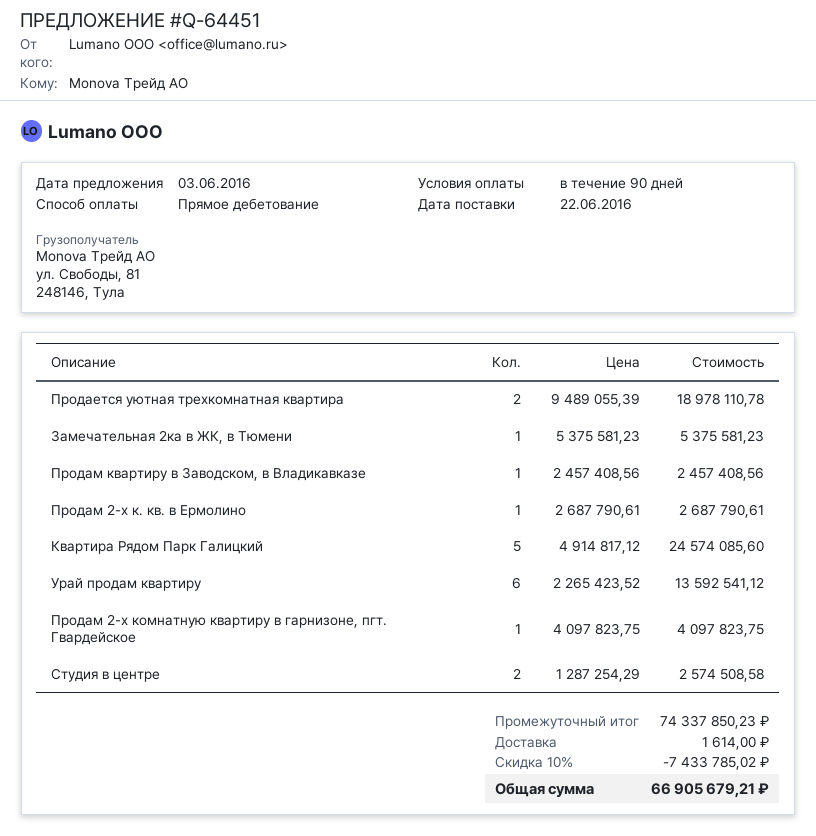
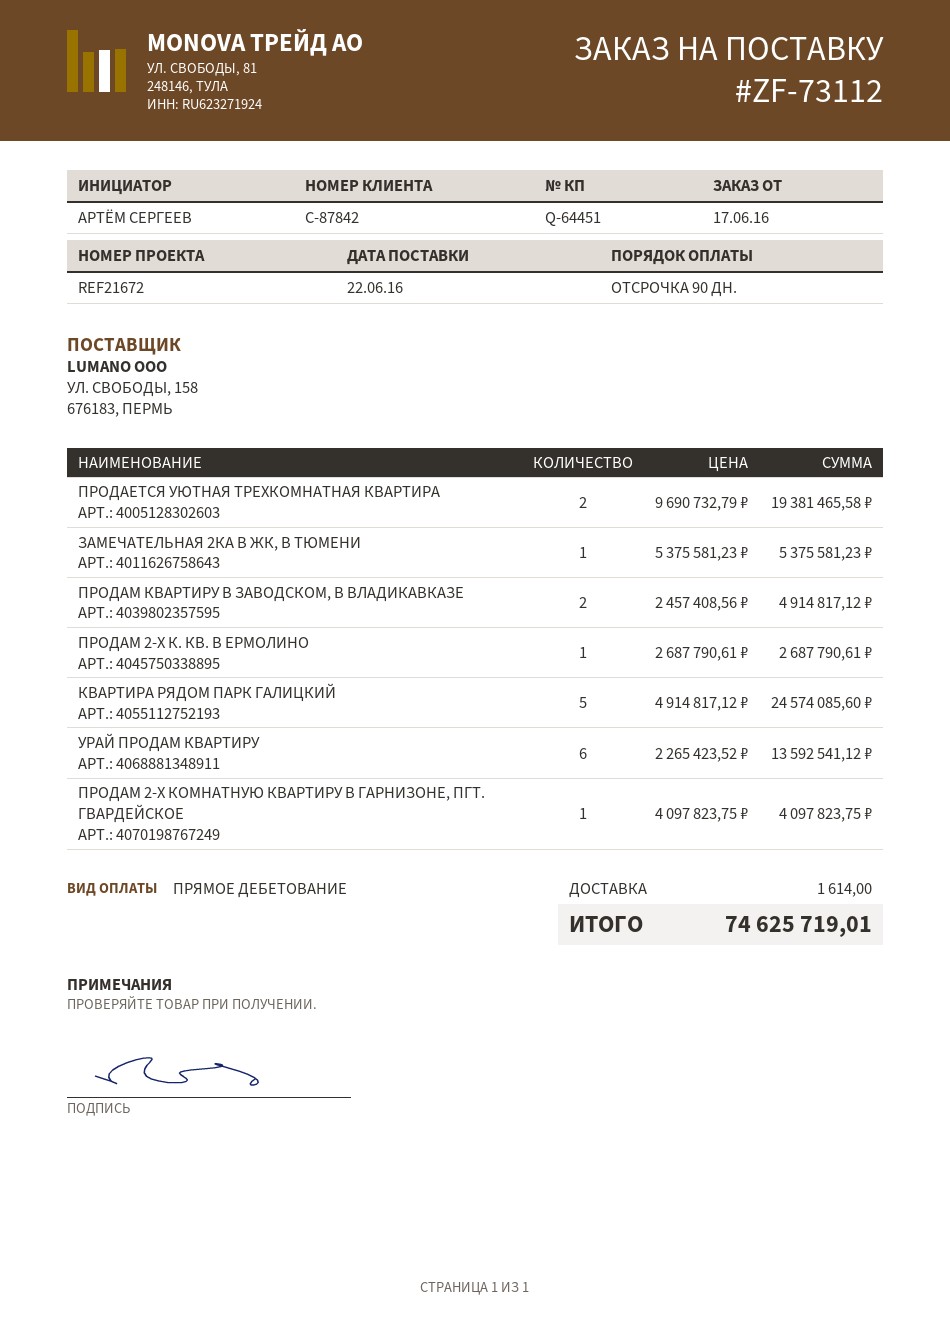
Продается уютная трехкомнатная квартира: 2 x 9489055.39 = 18978110.78 -> 2 x 9690732.79 = 19381465.58
Продам квартиру в Заводском, в Владикавказе: 1 x 2457408.56 = 2457408.56 -> 2 x 2457408.56 = 4914817.12
Студия в центре: 2 x 1287254.29 = 2574508.58 -> none
discount: 10% = 7433785.02 -> none
total: 66905679.21 -> 74625719.01

